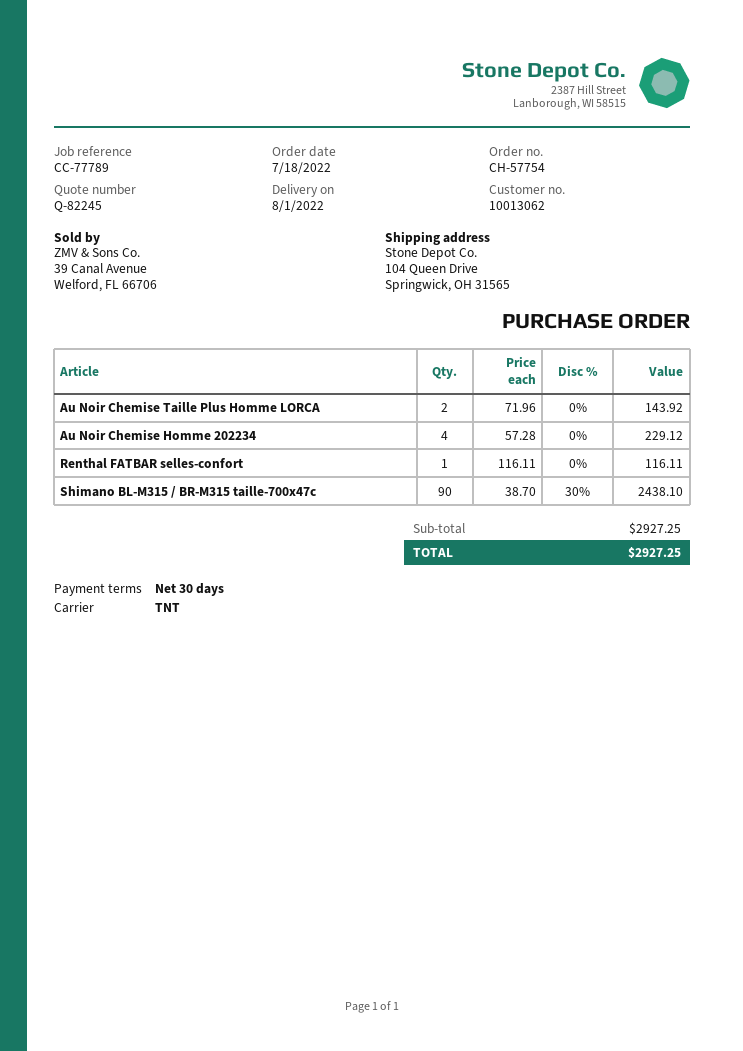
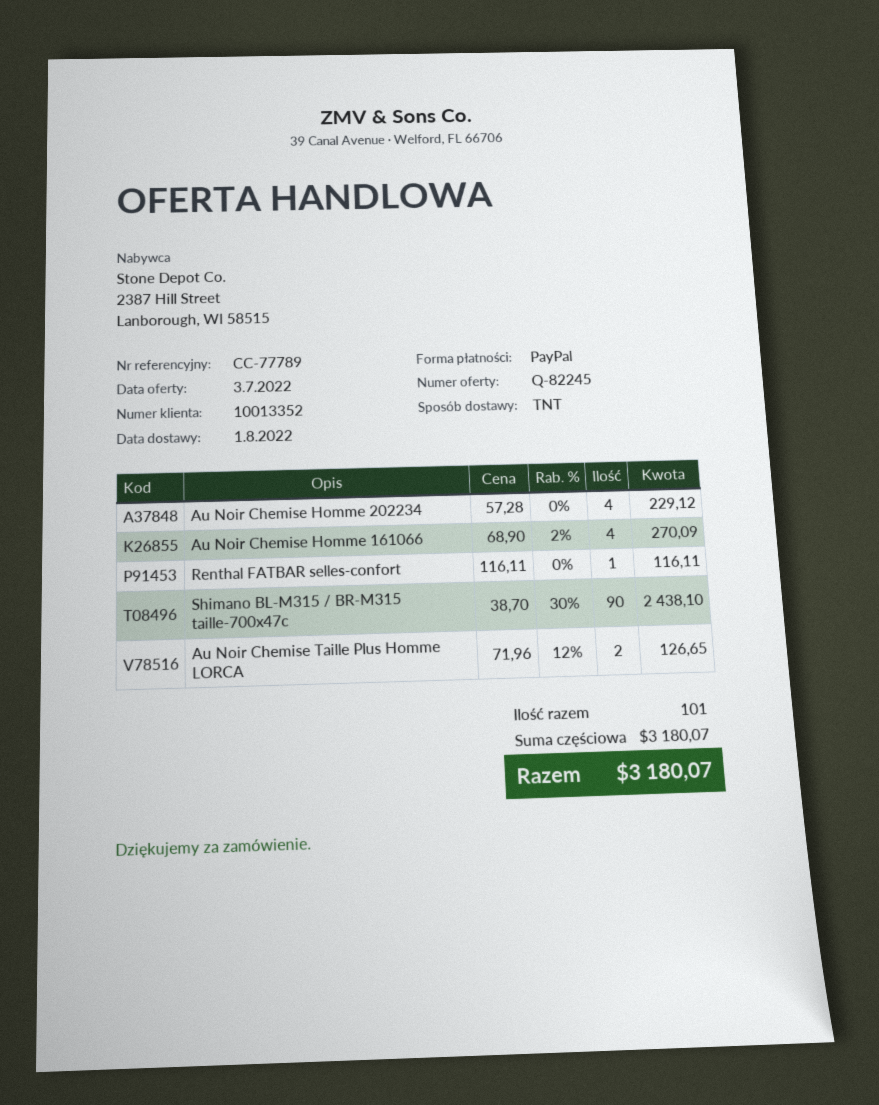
customer number: 10013062 -> 10013352
Au Noir Chemise Taille Plus Homme LORCA: 2 x 71.96 = 143.92 -> 2 x 71.96 - 12% = 126.65
Au Noir Chemise Homme 161066: none -> 4 x 68.90 - 2% = 270.09
subtotal: 2927.25 -> 3180.07
total: 2927.25 -> 3180.07

